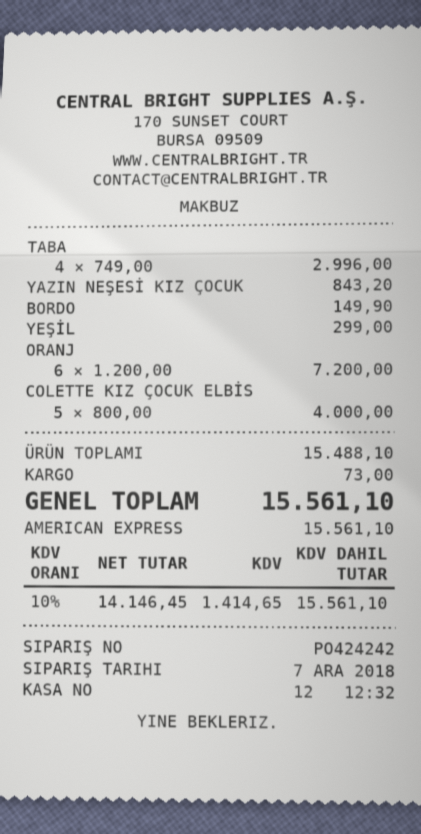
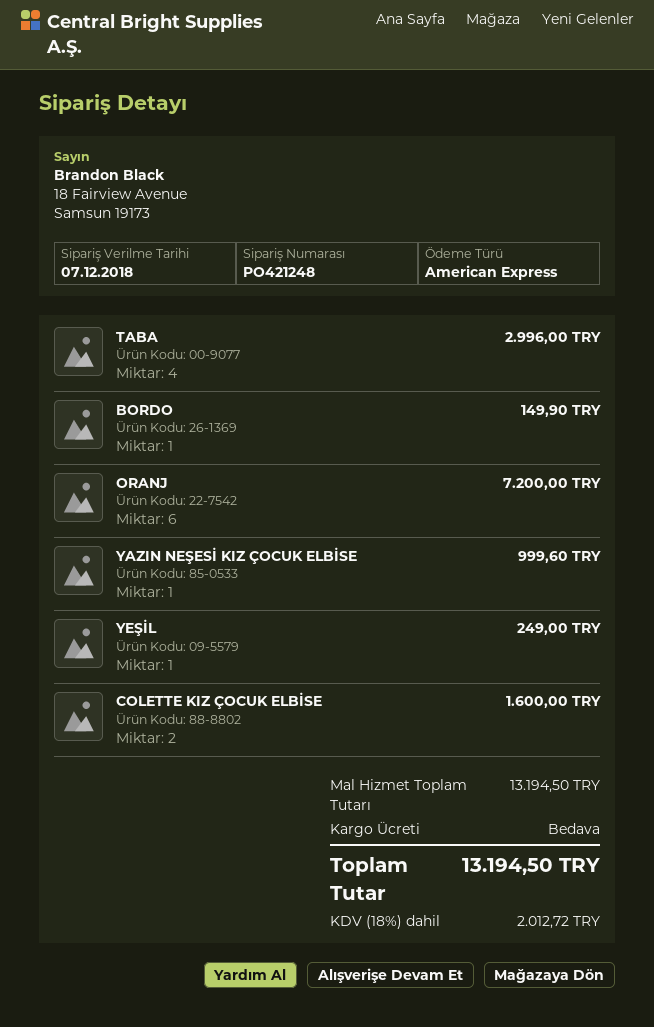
order number: PO424242 -> PO421248
YAZIN NEŞESİ KIZ ÇOCUK: 1 for 843.20 -> 1 for 999.60
YEŞİL: 1 for 299.00 -> 1 for 249.00
COLETTE KIZ ÇOCUK ELBİS: 5 for 4000.00 -> 2 for 1600.00
subtotal: 15488.10 -> 13194.50
shipping: 73.00 -> 0.00
tax: 10% = 1414.65 -> 18% = 2012.72
total: 15561.10 -> 13194.50

